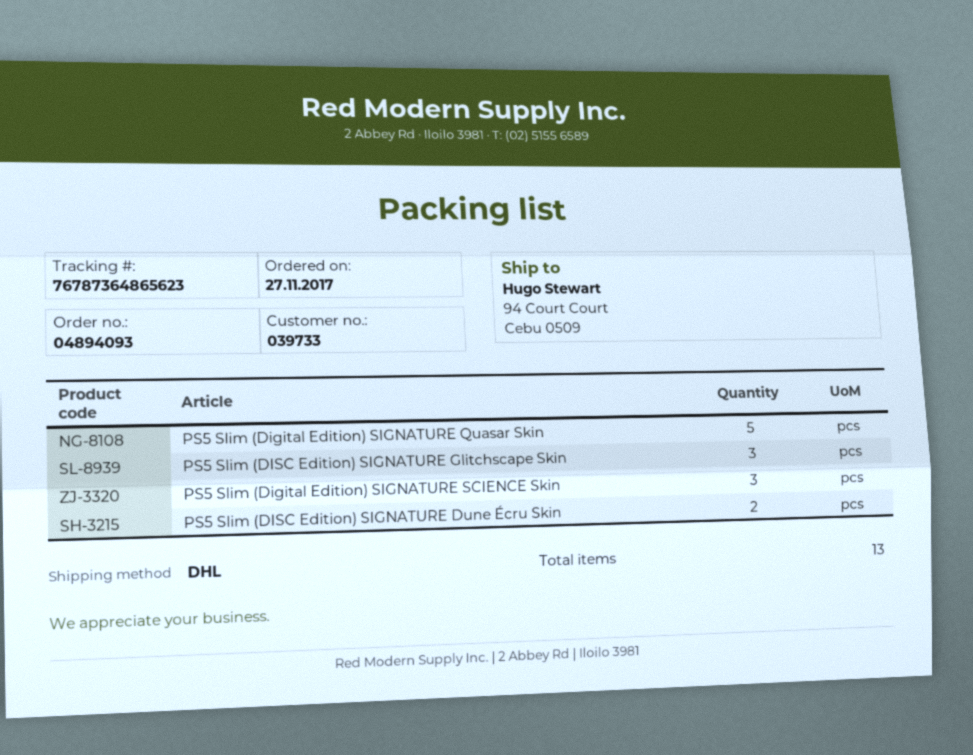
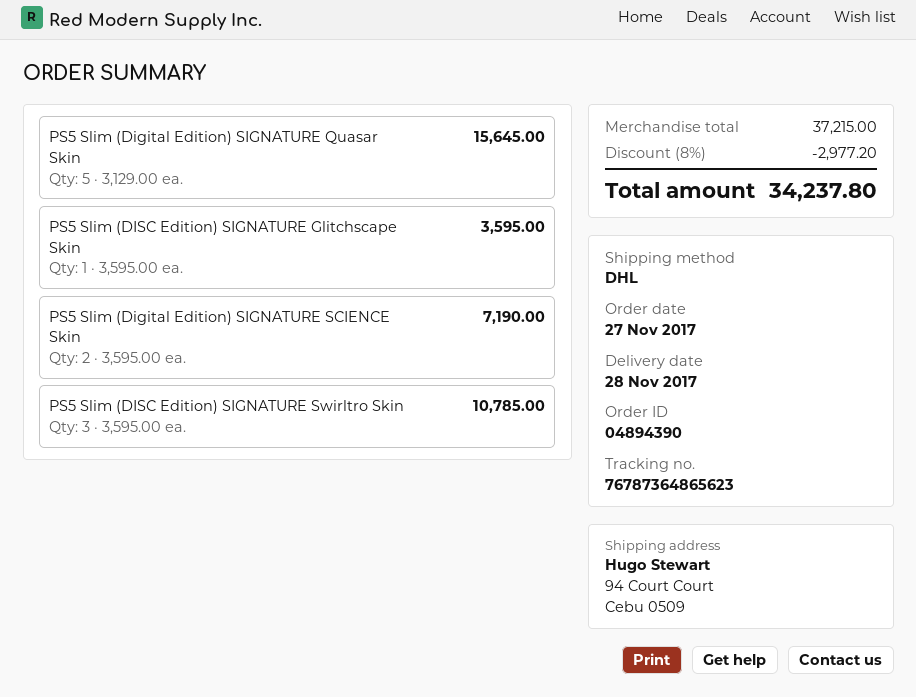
order number: 04894093 -> 04894390
PS5 Slim (DISC Edition) SIGNATURE Glitchscape Skin: 3 -> 1
PS5 Slim (Digital Edition) SIGNATURE SCIENCE Skin: 3 -> 2
PS5 Slim (DISC Edition) SIGNATURE Dune Écru Skin: 2 -> none
PS5 Slim (DISC Edition) SIGNATURE Swirltro Skin: none -> 3

